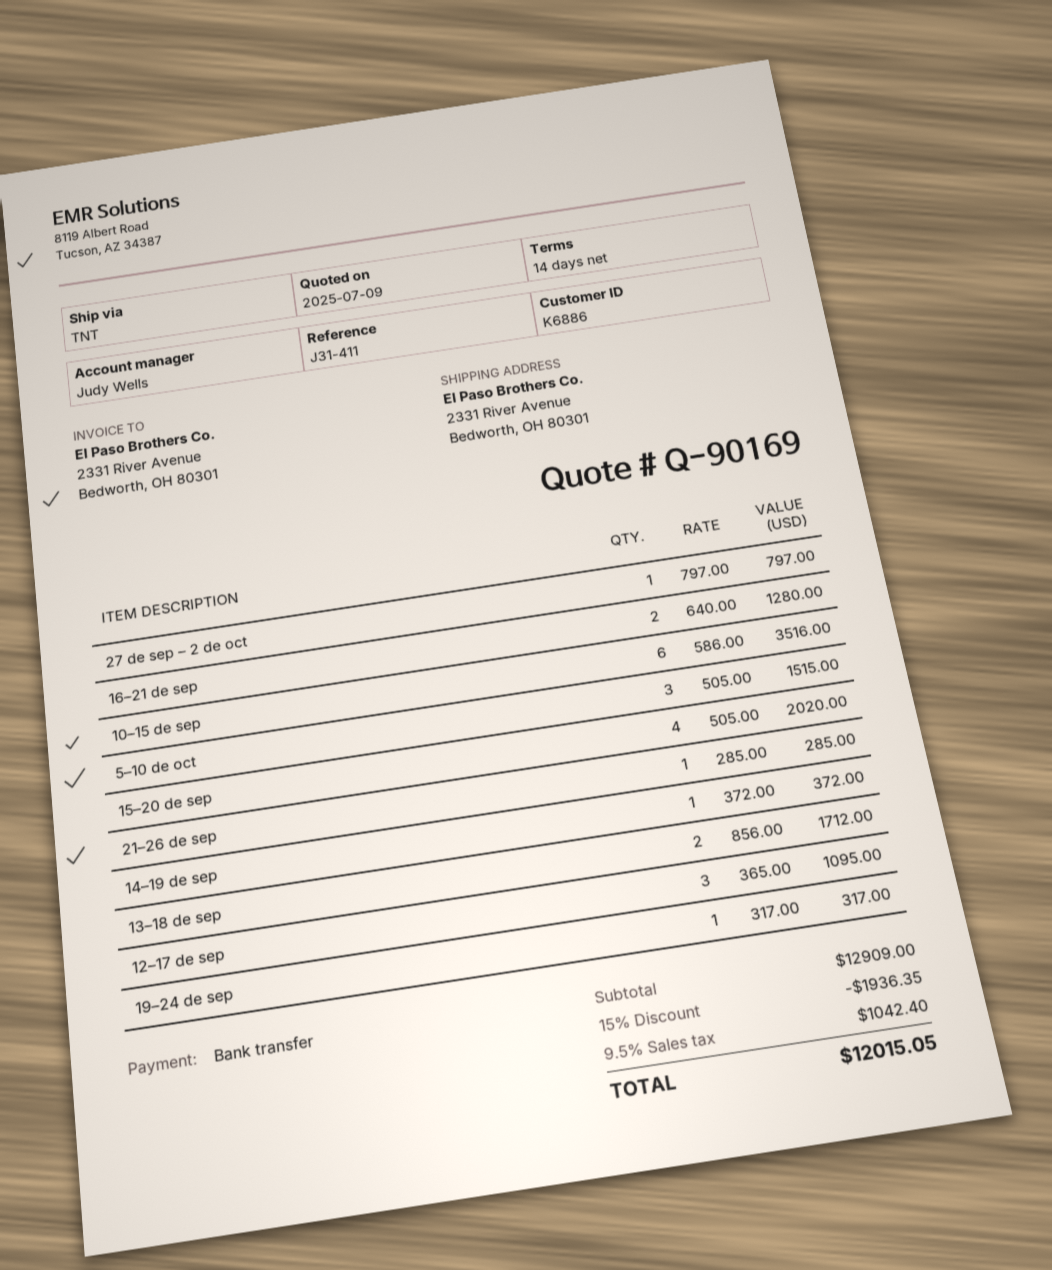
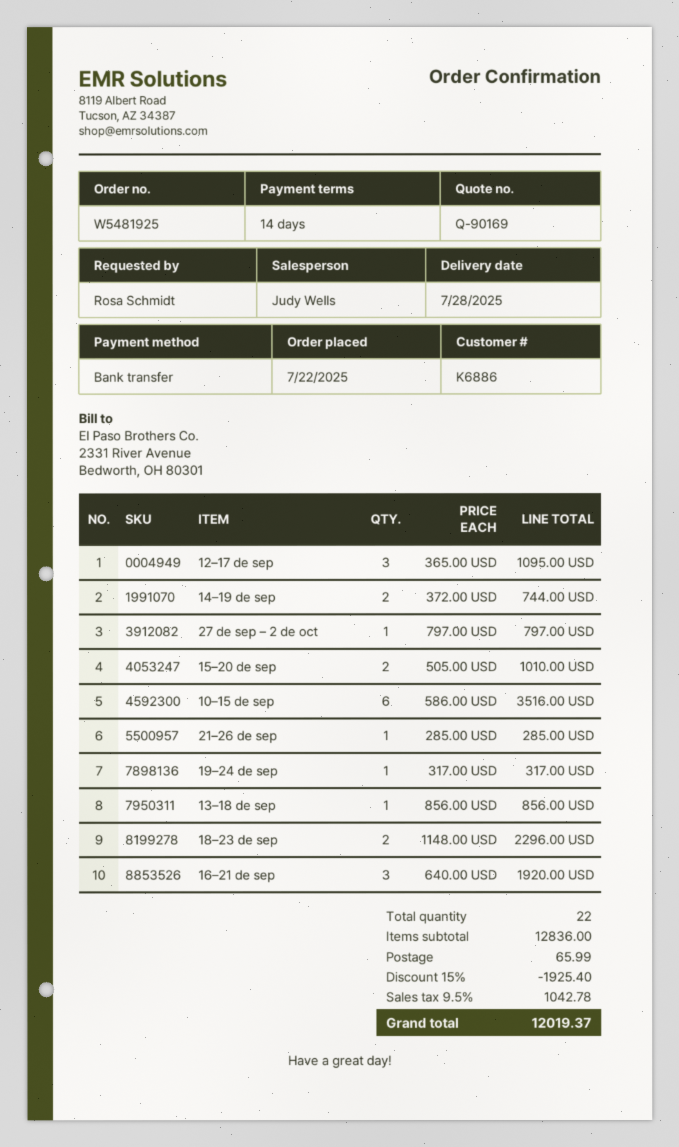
16–21 de sep: 2 x 640.00 = 1280.00 -> 3 x 640.00 = 1920.00
5–10 de oct: 3 x 505.00 = 1515.00 -> none
15–20 de sep: 4 x 505.00 = 2020.00 -> 2 x 505.00 = 1010.00
14–19 de sep: 1 x 372.00 = 372.00 -> 2 x 372.00 = 744.00
13–18 de sep: 2 x 856.00 = 1712.00 -> 1 x 856.00 = 856.00
18–23 de sep: none -> 2 x 1148.00 = 2296.00
subtotal: 12909.00 -> 12836.00
discount: 15% = 1936.35 -> 15% = 1925.40
shipping: none -> 65.99
tax: 9.5% = 1042.40 -> 9.5% = 1042.78
total: 12015.05 -> 12019.37

